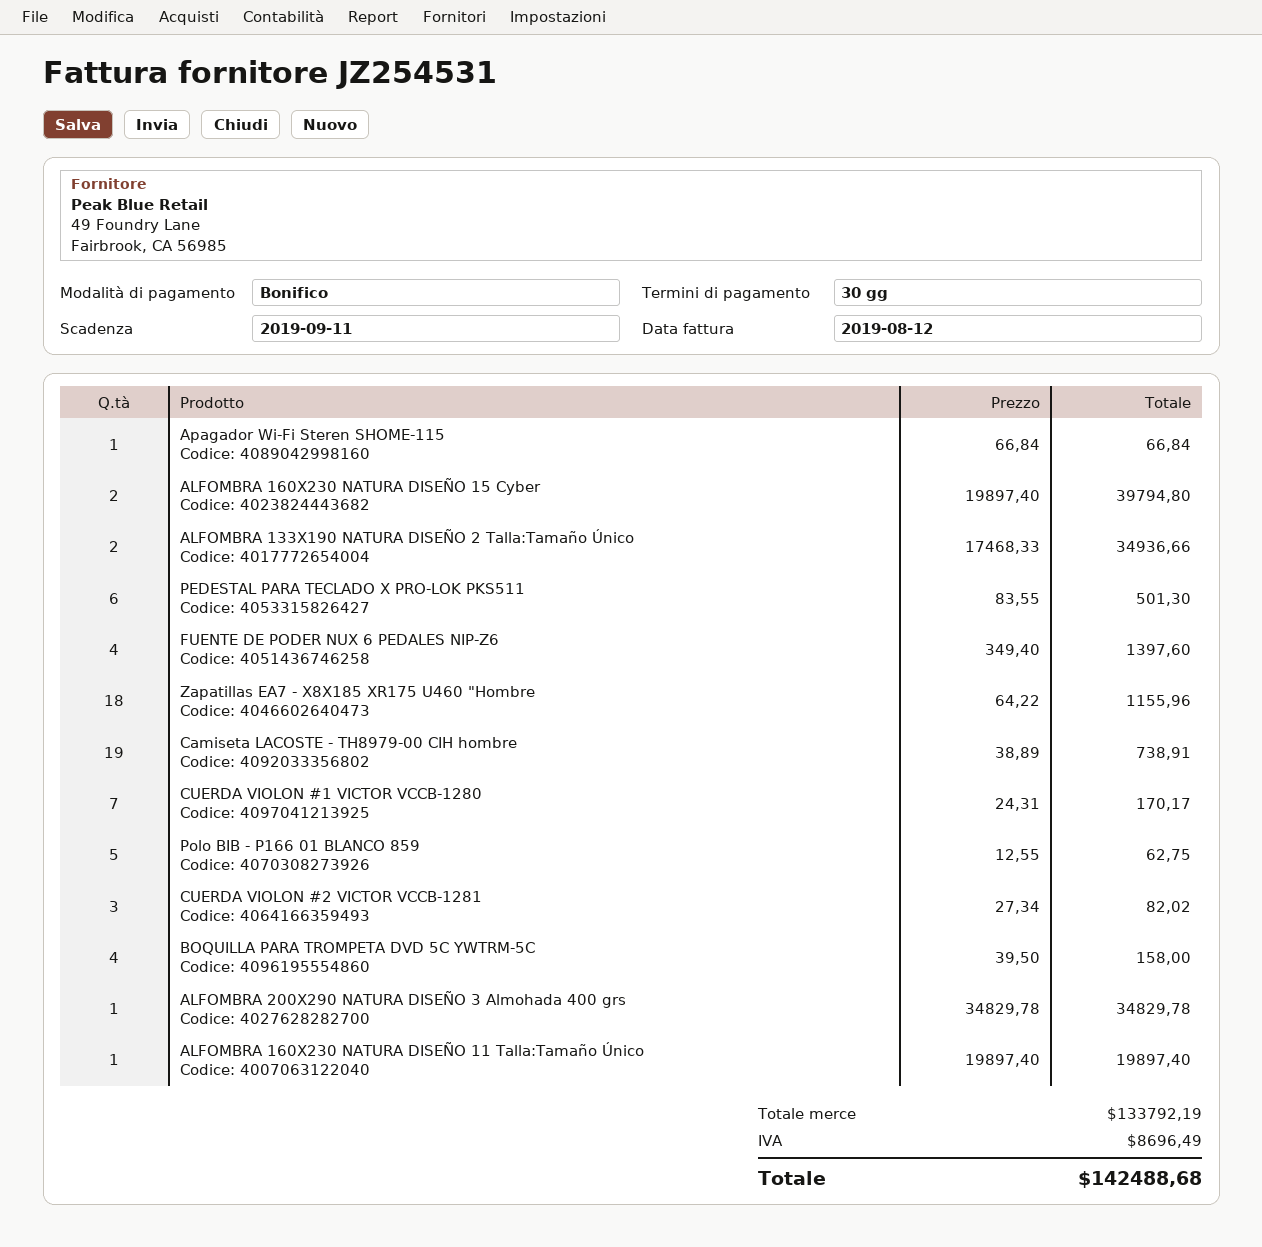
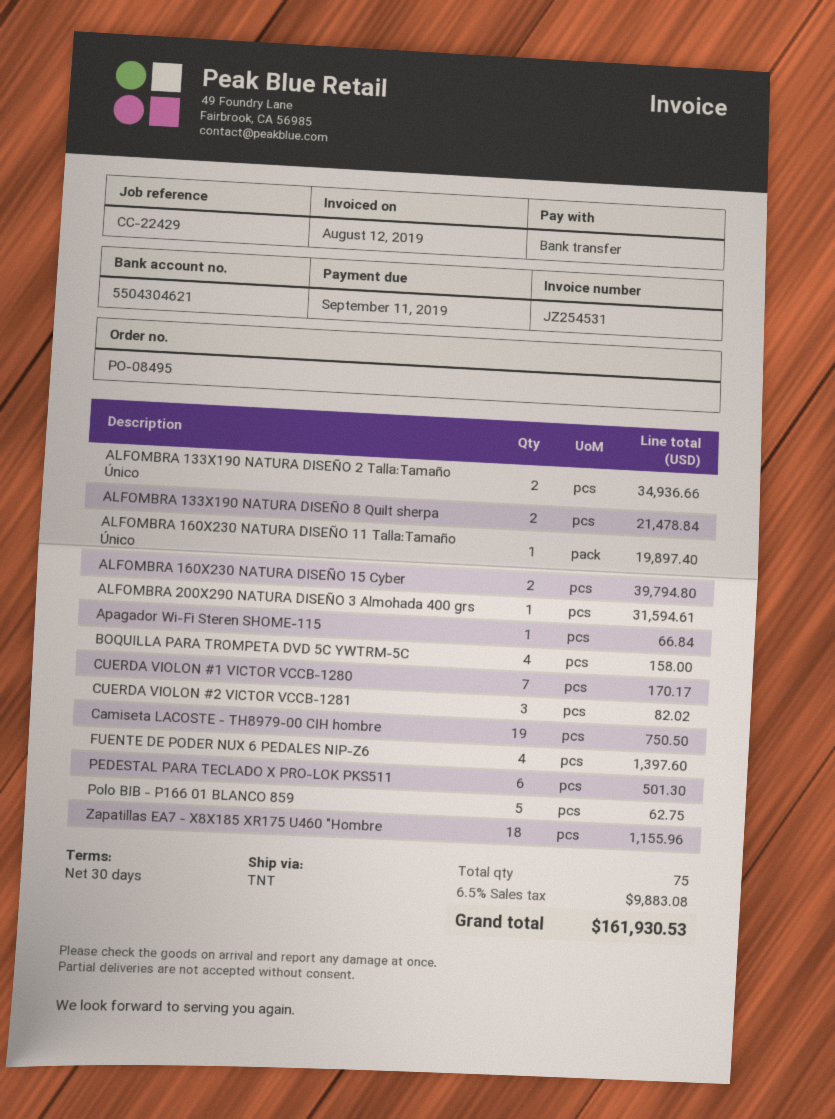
Camiseta LACOSTE - TH8979-00 CIH hombre: 19 for 738.91 -> 19 for 750.50
ALFOMBRA 200X290 NATURA DISEÑO 3 Almohada 400 grs: 1 for 34829.78 -> 1 for 31594.61
ALFOMBRA 133X190 NATURA DISEÑO 8 Quilt sherpa: none -> 2 for 21478.84
tax: 8696.49 -> 9883.08
total: 142488.68 -> 161930.53

